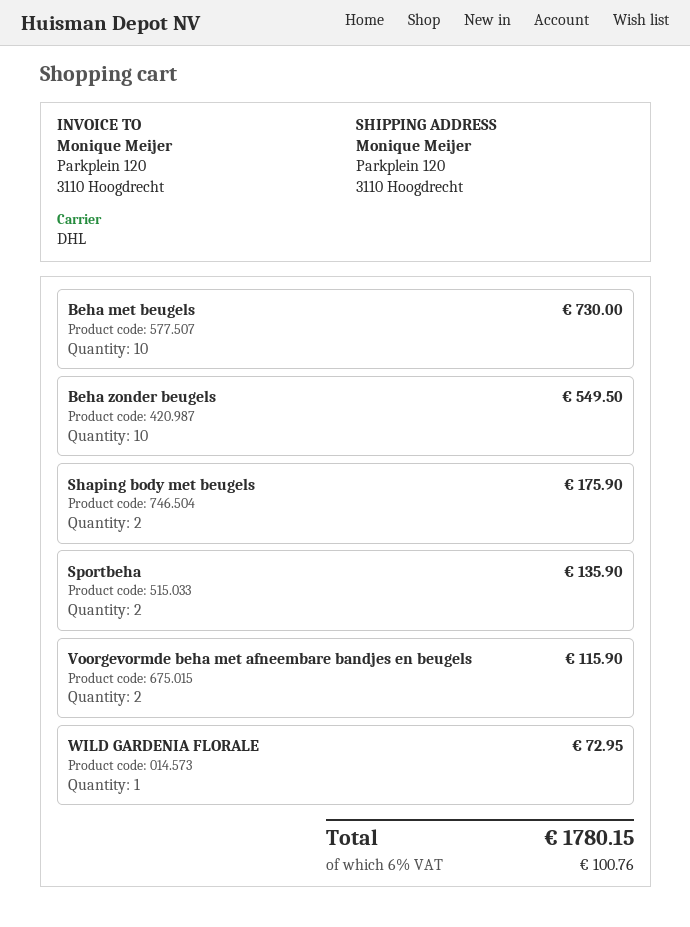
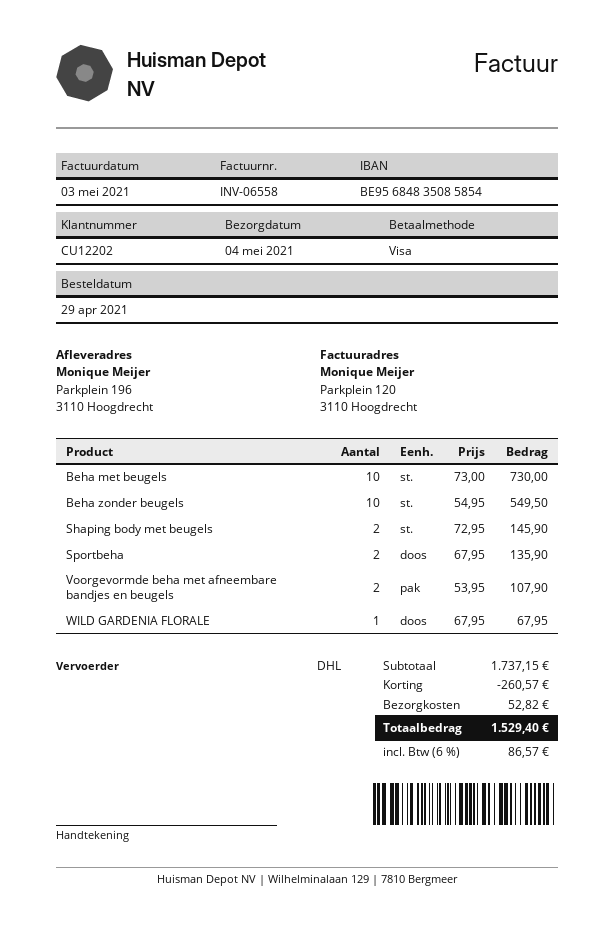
ship to: Parkplein 120, 3110 Hoogdrecht -> Parkplein 196, 3110 Hoogdrecht
Shaping body met beugels: 2 for 175.90 -> 2 for 145.90
Voorgevormde beha met afneembare bandjes en beugels: 2 for 115.90 -> 2 for 107.90
WILD GARDENIA FLORALE: 1 for 72.95 -> 1 for 67.95
discount: none -> 260.57
shipping: none -> 52.82
tax: 6% = 100.76 -> 6% = 86.57
total: 1780.15 -> 1529.40

